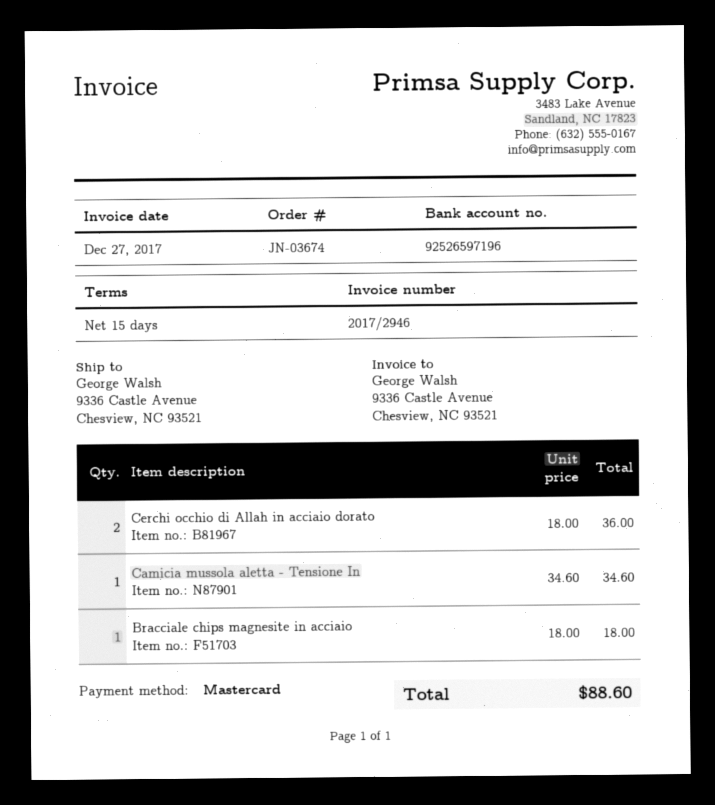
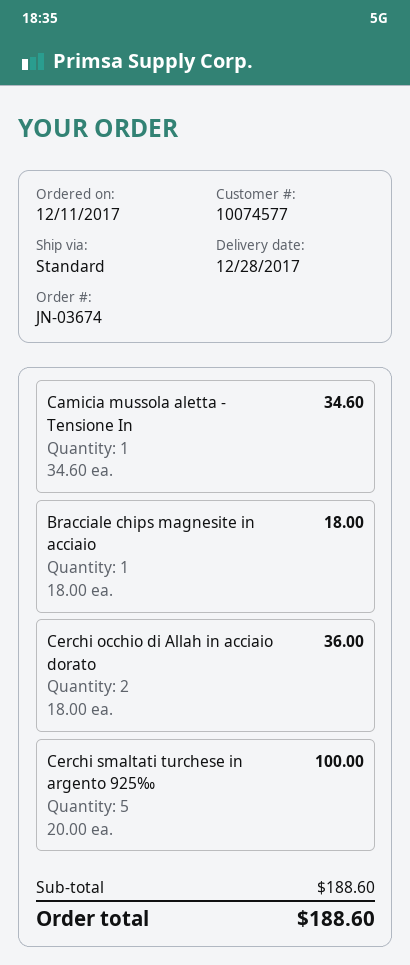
Cerchi smaltati turchese in argento 925‰: none -> 5 x 20.00 = 100.00
total: 88.60 -> 188.60

